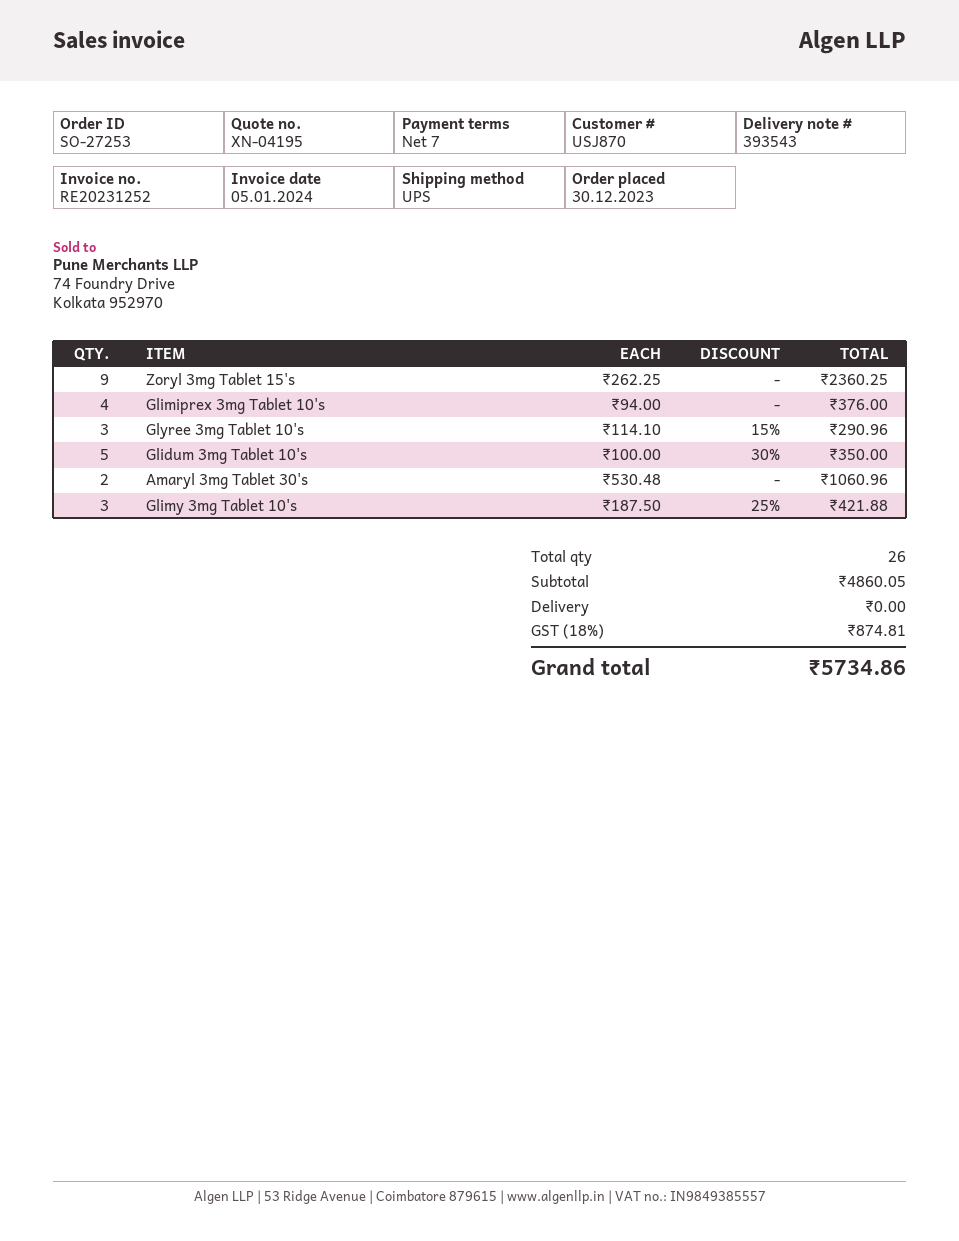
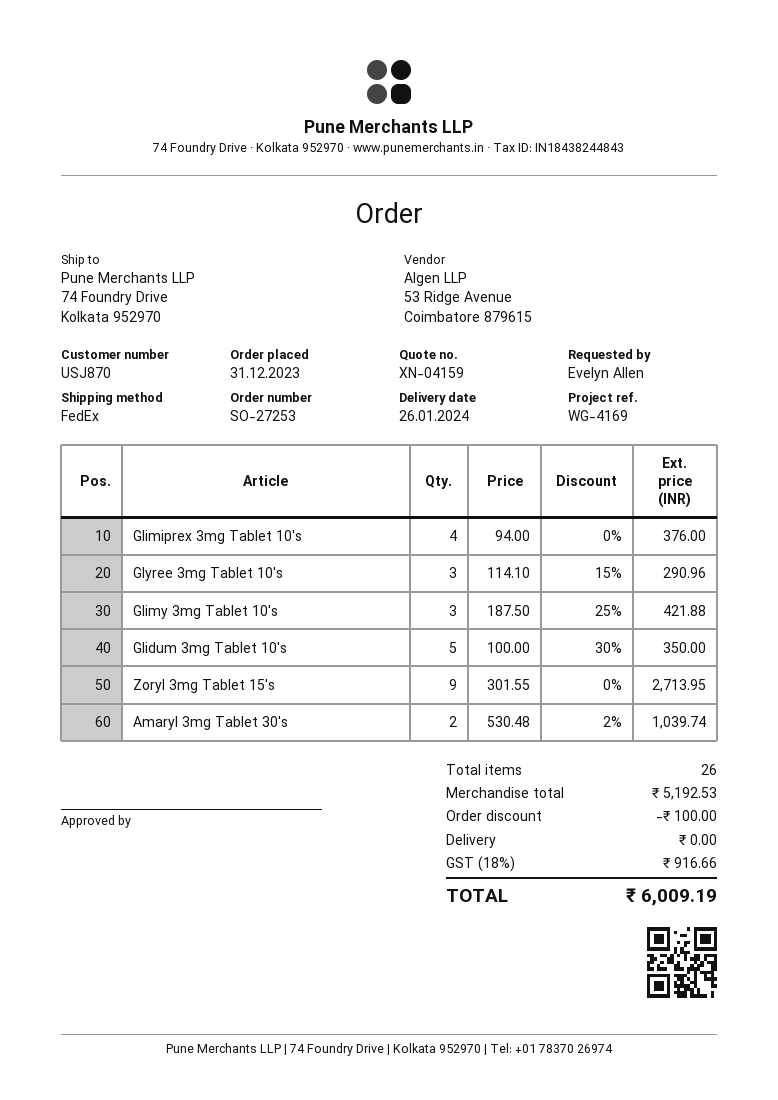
quote number: XN-04195 -> XN-04159
order date: 2023-12-30 -> 2023-12-31
shipping method: UPS -> FedEx
Zoryl 3mg Tablet 15's: 9 x 262.25 = 2360.25 -> 9 x 301.55 = 2713.95
Amaryl 3mg Tablet 30's: 2 x 530.48 = 1060.96 -> 2 x 530.48 - 2% = 1039.74
subtotal: 4860.05 -> 5192.53
discount: none -> 100.00
tax: 18% = 874.81 -> 18% = 916.66
total: 5734.86 -> 6009.19

